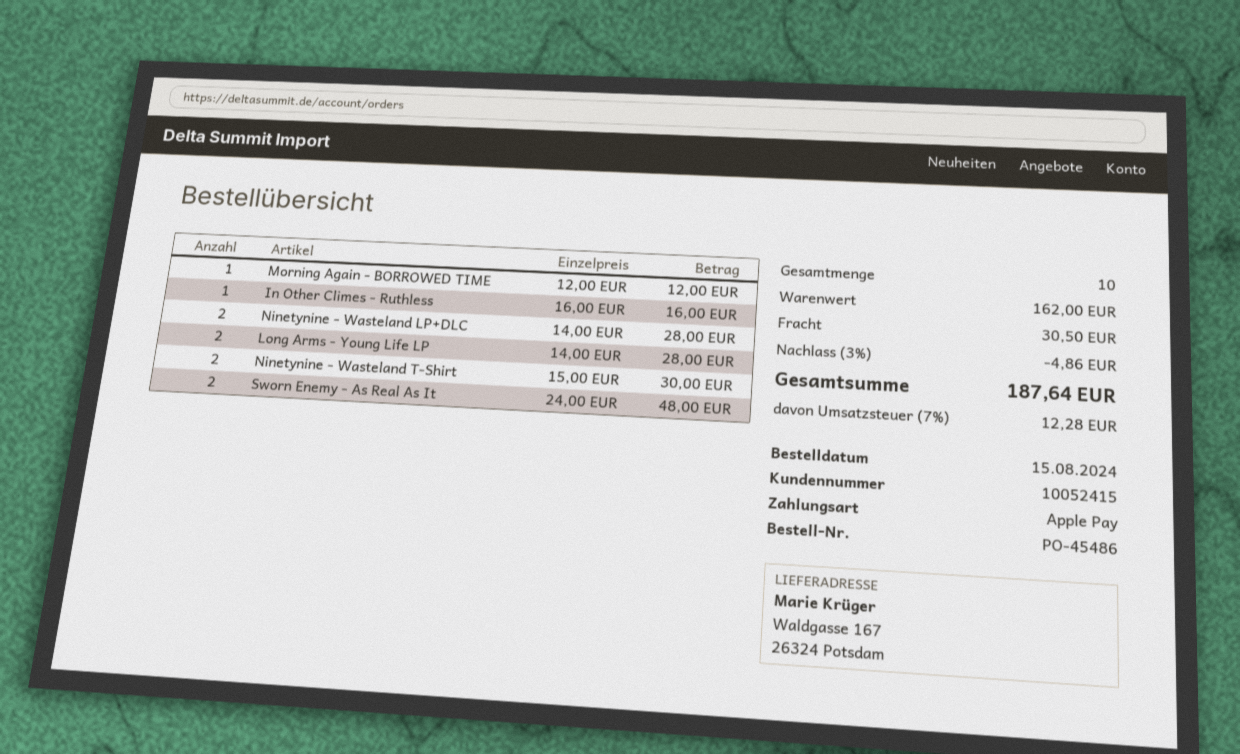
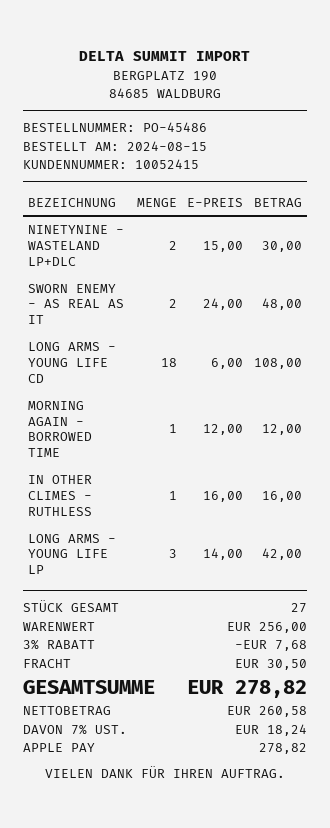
Ninetynine - Wasteland LP+DLC: 2 x 14.00 = 28.00 -> 2 x 15.00 = 30.00
Long Arms - Young Life LP: 2 x 14.00 = 28.00 -> 3 x 14.00 = 42.00
Ninetynine - Wasteland T-Shirt: 2 x 15.00 = 30.00 -> none
LONG ARMS - YOUNG LIFE CD: none -> 18 x 6.00 = 108.00
total quantity: 10 -> 27
subtotal: 162.00 -> 256.00
discount: 3% = 4.86 -> 3% = 7.68
tax: 7% = 12.28 -> 7% = 18.24
total: 187.64 -> 278.82

